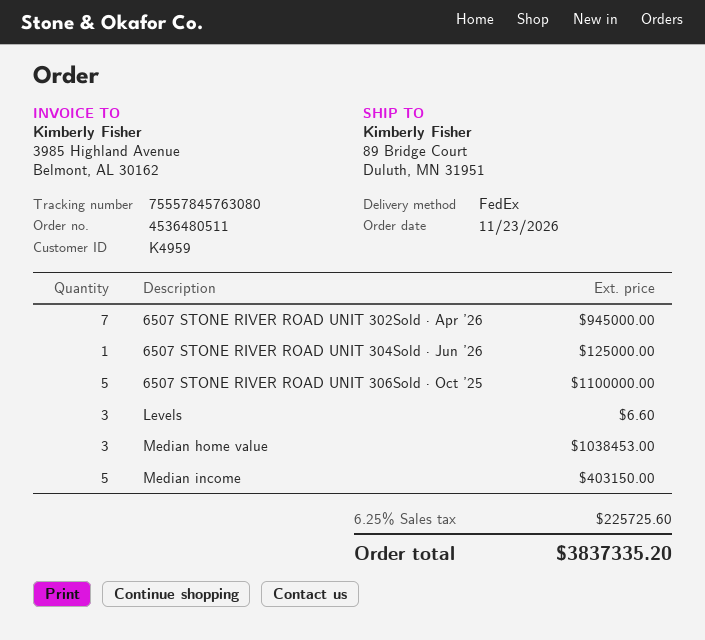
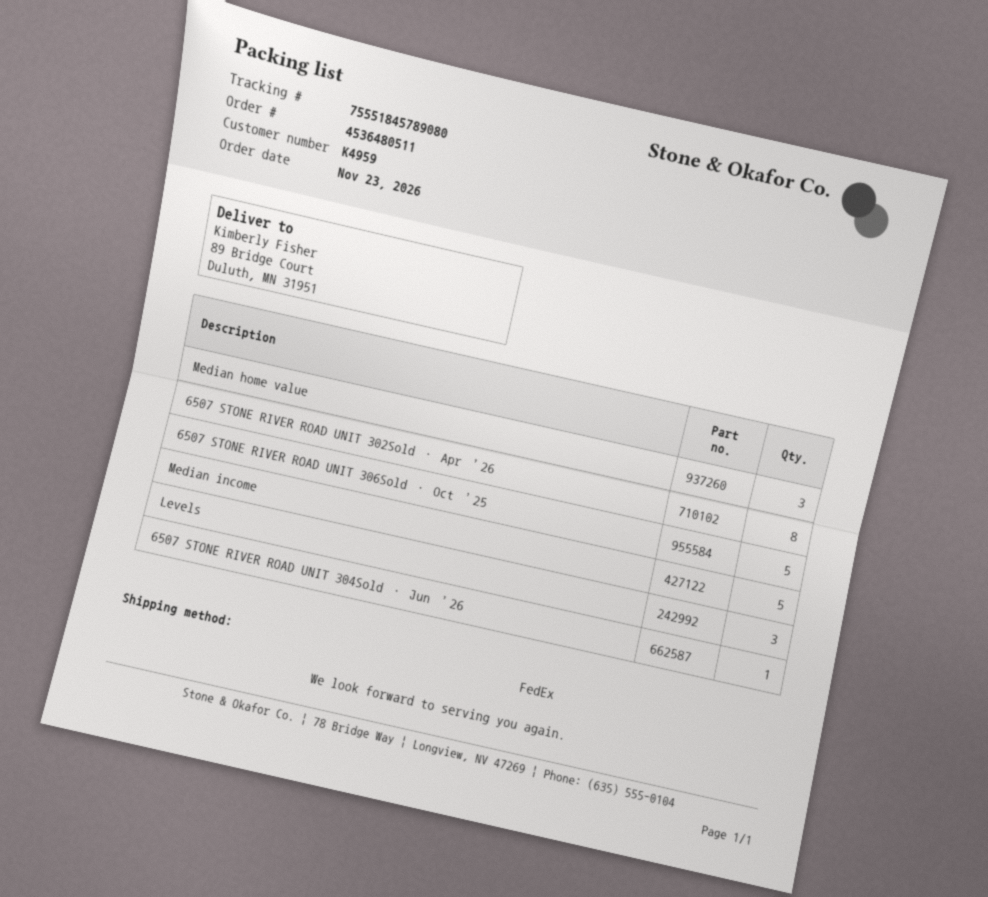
tracking number: 75557845763080 -> 75551845789080
6507 STONE RIVER ROAD UNIT 302Sold · Apr ’26: 7 -> 8

